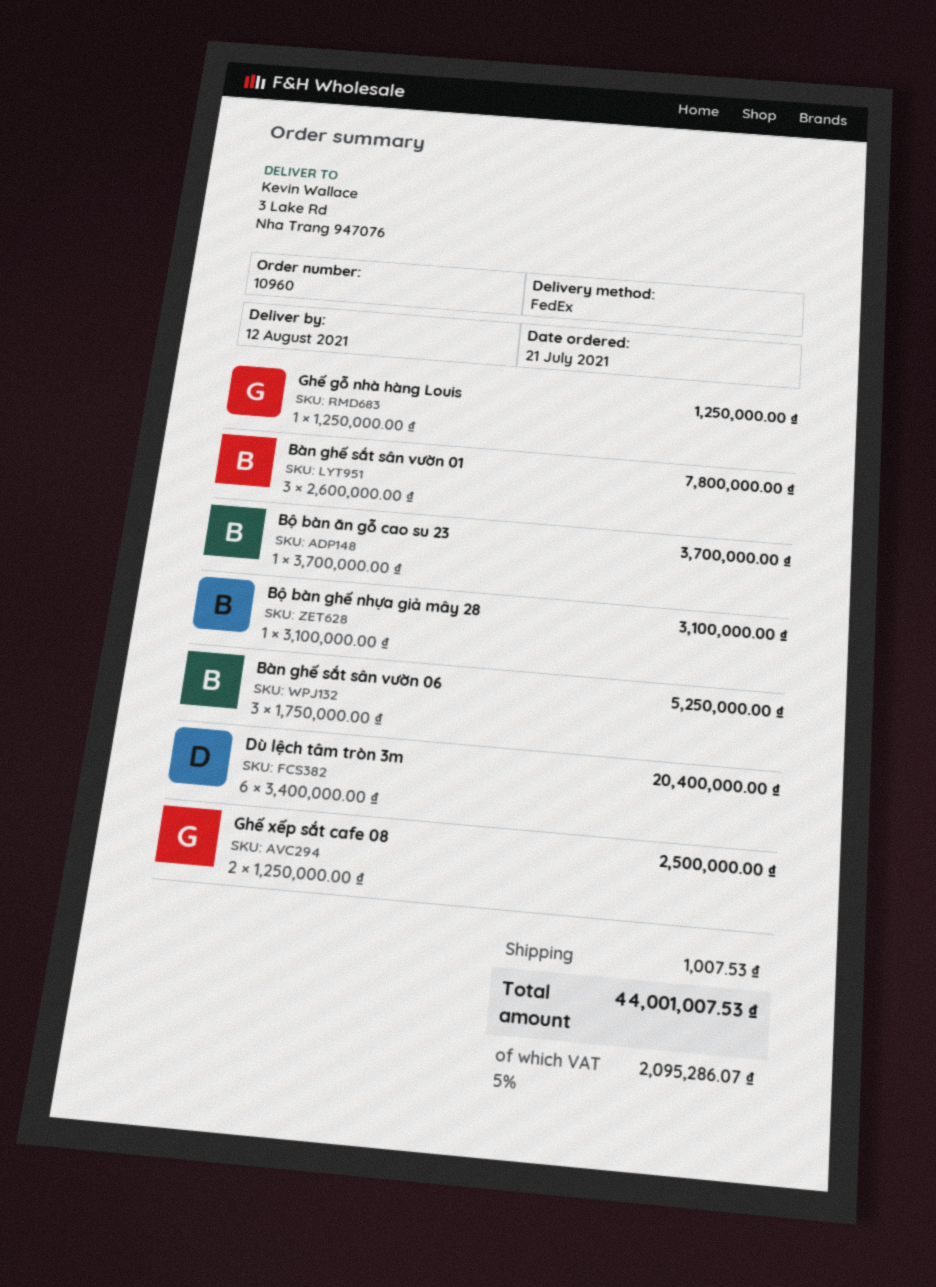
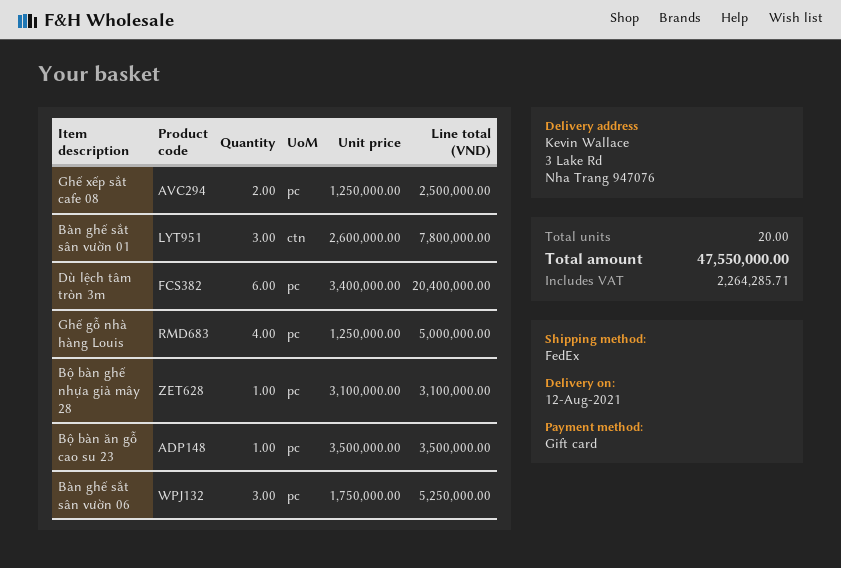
Ghế gỗ nhà hàng Louis: 1 x 1250000.00 = 1250000.00 -> 4 x 1250000.00 = 5000000.00
Bộ bàn ăn gỗ cao su 23: 1 x 3700000.00 = 3700000.00 -> 1 x 3500000.00 = 3500000.00
shipping: 1007.53 -> none
tax: 2095286.07 -> 2264285.71
total: 44001007.53 -> 47550000.00

